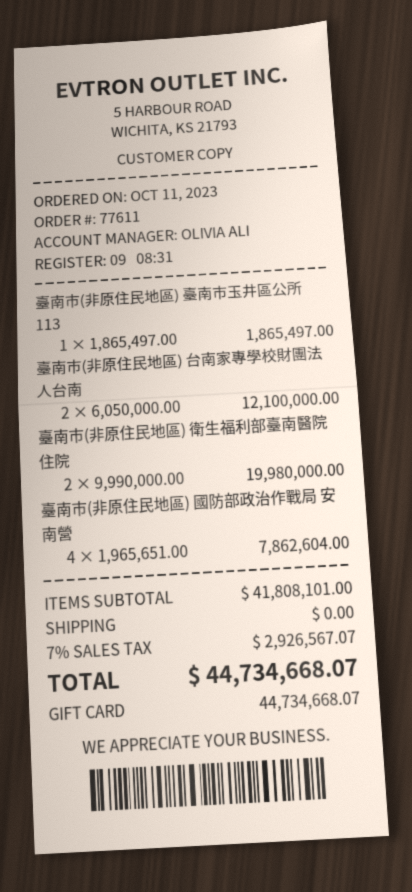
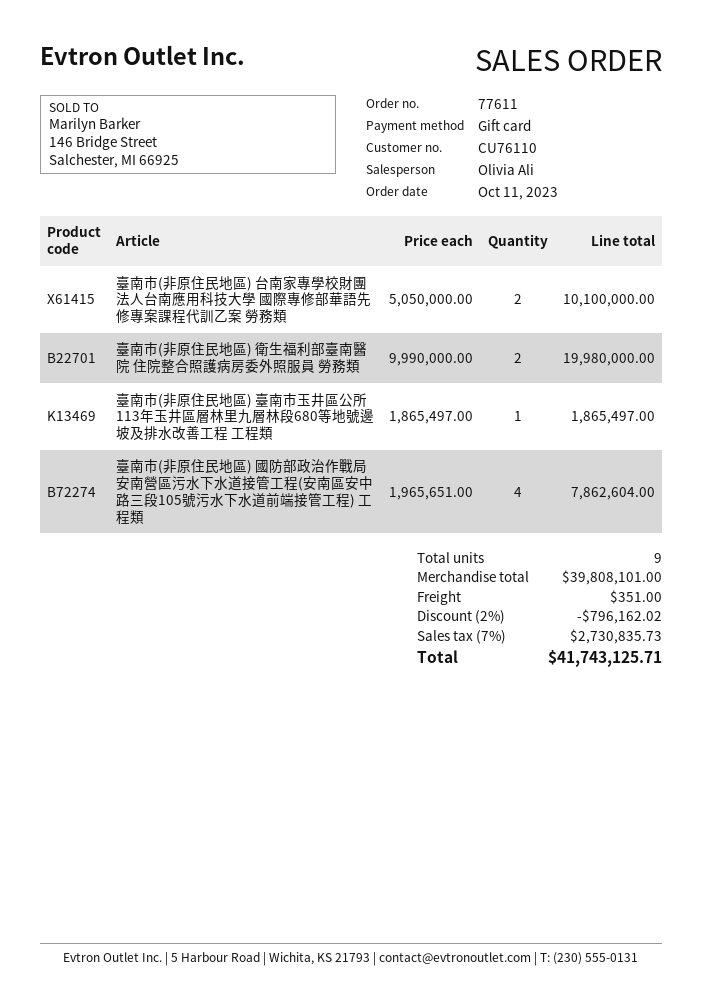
臺南市(非原住民地區) 台南家專學校財團法人台南: 2 x 6050000.00 = 12100000.00 -> 2 x 5050000.00 = 10100000.00
subtotal: 41808101.00 -> 39808101.00
discount: none -> 2% = 796162.02
shipping: 0.00 -> 351.00
tax: 7% = 2926567.07 -> 7% = 2730835.73
total: 44734668.07 -> 41743125.71

